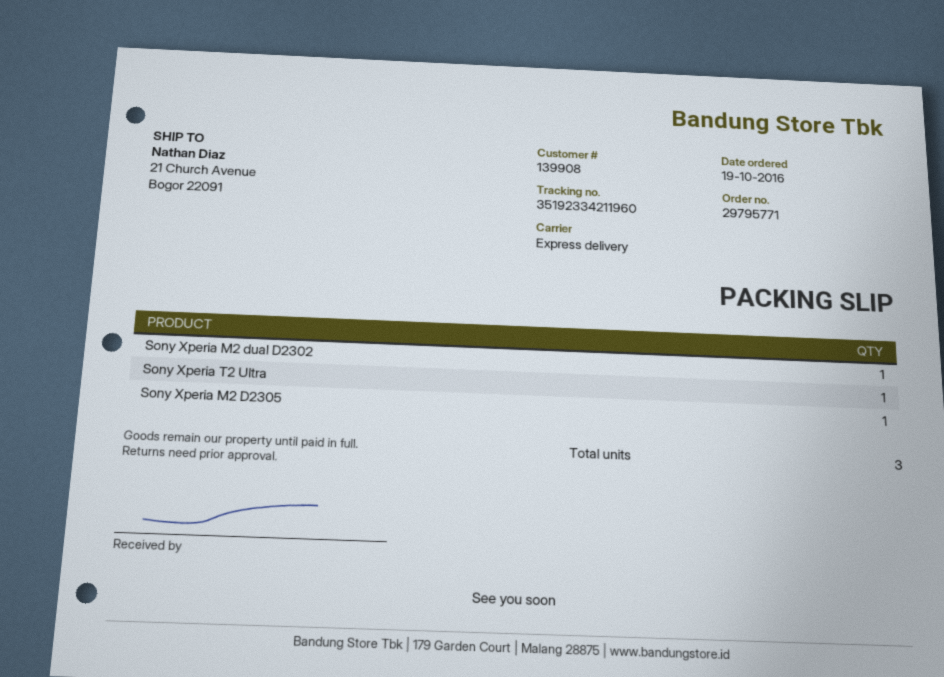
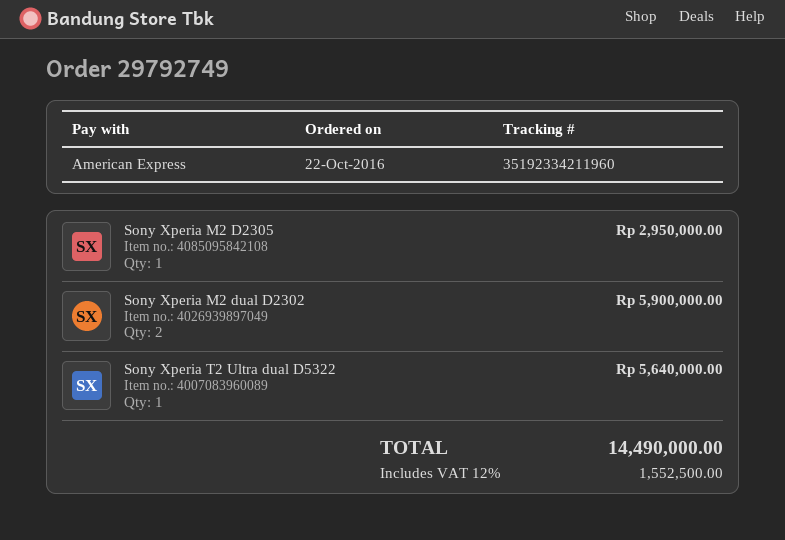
order number: 29795771 -> 29792749
order date: 2016-10-19 -> 2016-10-22
Sony Xperia M2 dual D2302: 1 -> 2
Sony Xperia T2 Ultra: 1 -> none
Sony Xperia T2 Ultra dual D5322: none -> 1

